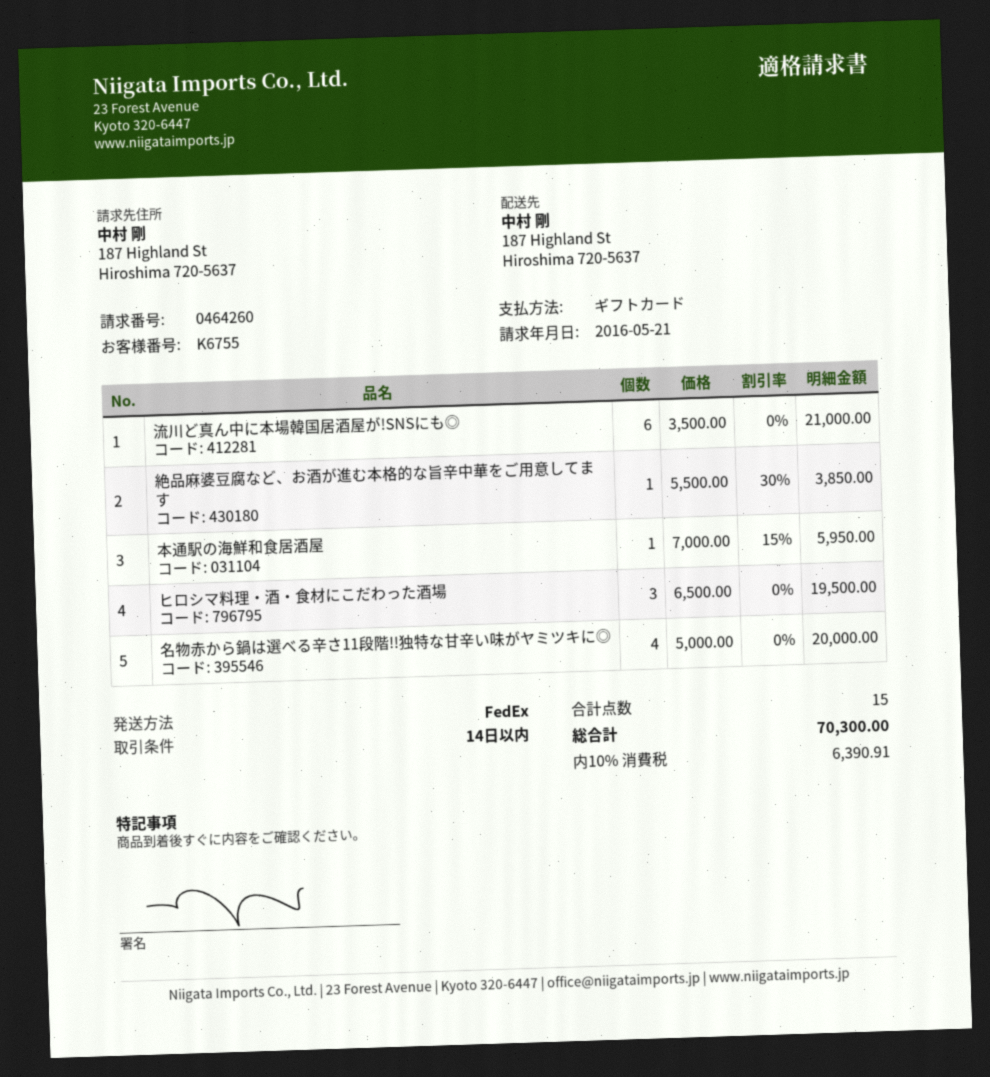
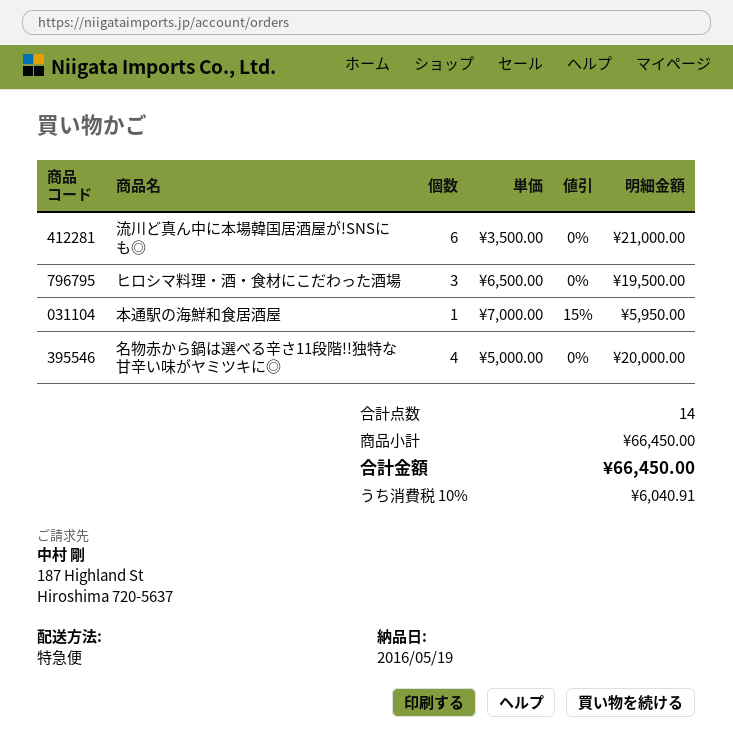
shipping method: FedEx -> express
絶品麻婆豆腐など、お酒が進む本格的な旨辛中華をご用意してます: 1 x 5500.00 - 30% = 3850.00 -> none
total quantity: 15 -> 14
tax: 10% = 6390.91 -> 10% = 6040.91
total: 70300.00 -> 66450.00

